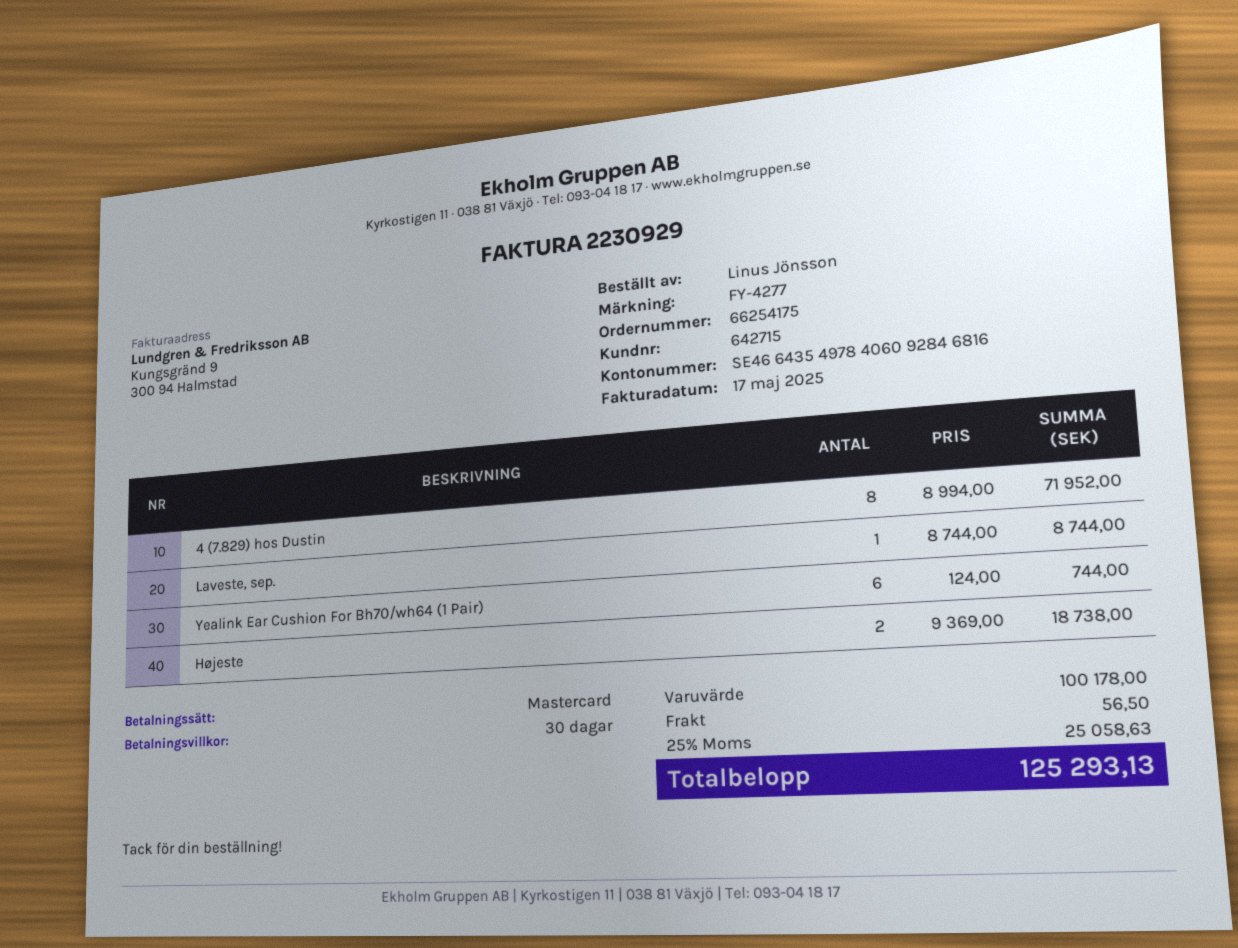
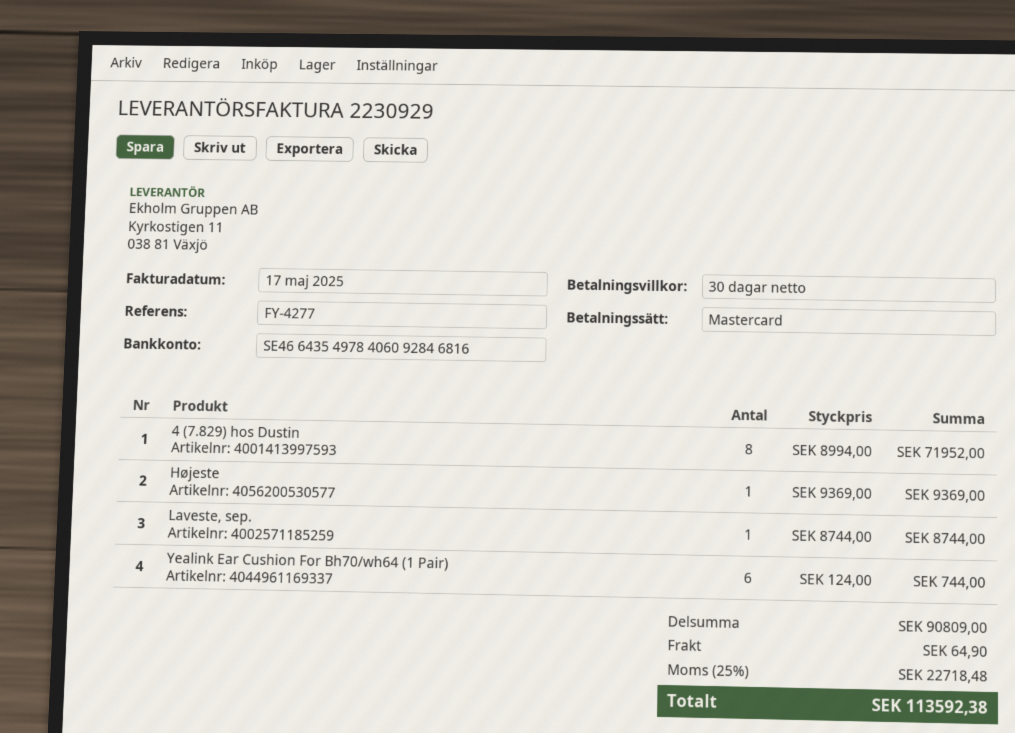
Højeste: 2 x 9369.00 = 18738.00 -> 1 x 9369.00 = 9369.00
subtotal: 100178.00 -> 90809.00
shipping: 56.50 -> 64.90
tax: 25% = 25058.63 -> 25% = 22718.48
total: 125293.13 -> 113592.38

